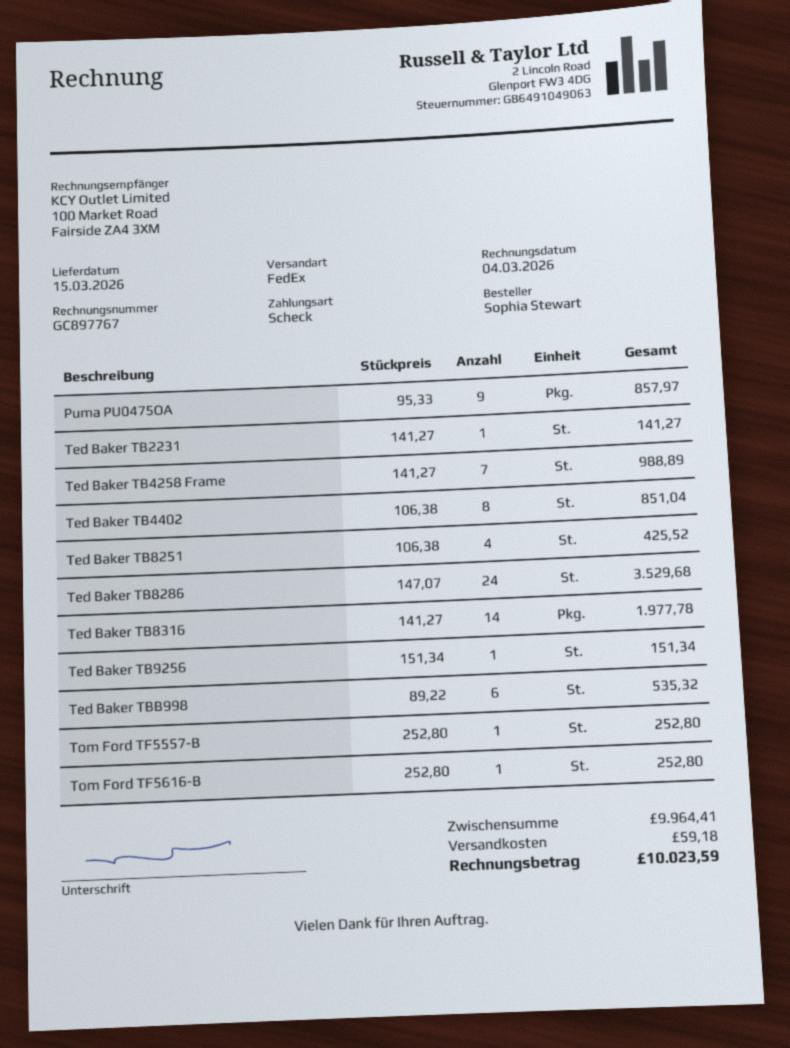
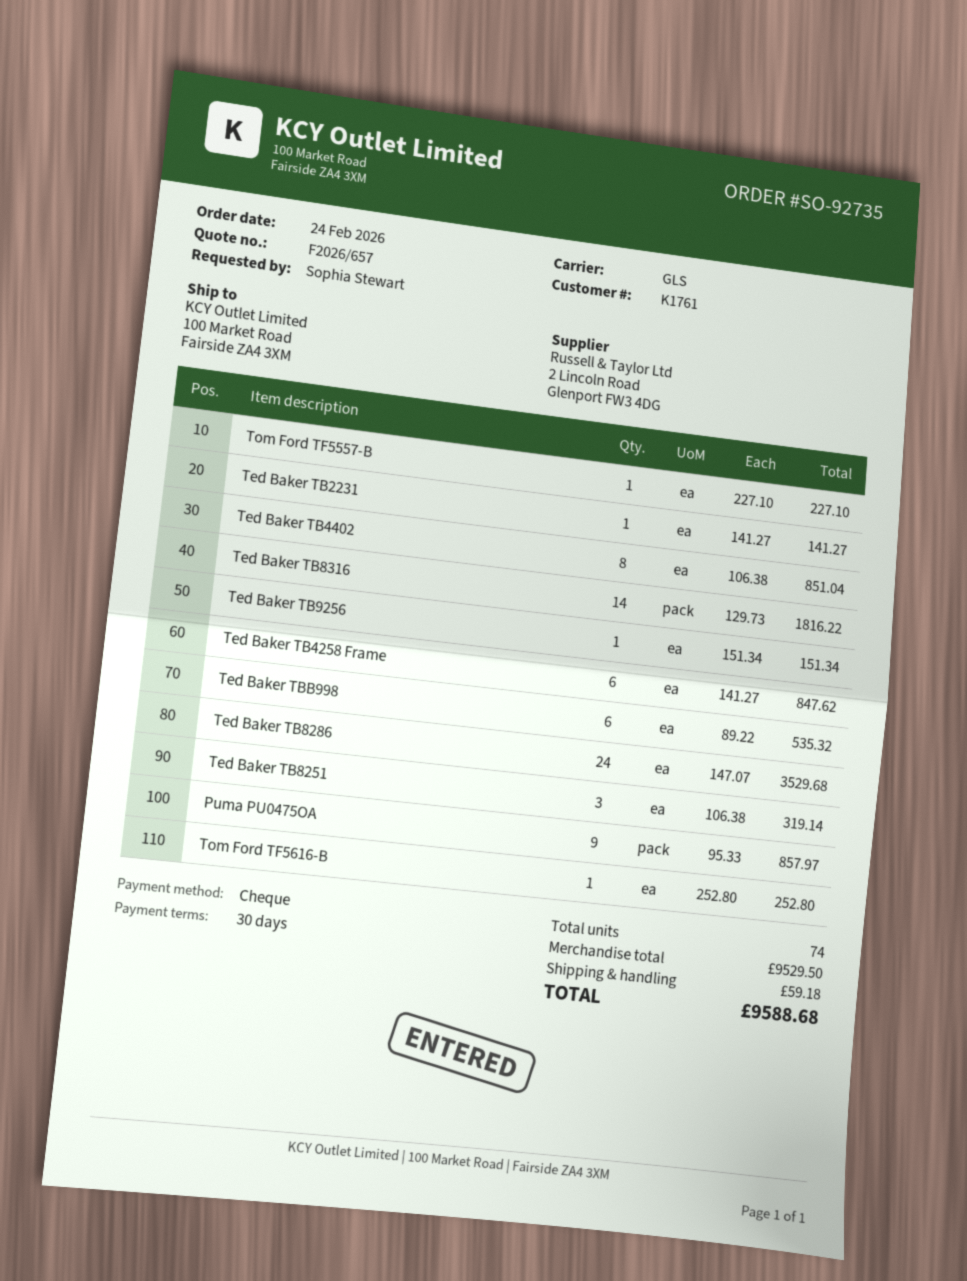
shipping method: FedEx -> GLS
Ted Baker TB4258 Frame: 7 x 141.27 = 988.89 -> 6 x 141.27 = 847.62
Ted Baker TB8251: 4 x 106.38 = 425.52 -> 3 x 106.38 = 319.14
Ted Baker TB8316: 14 x 141.27 = 1977.78 -> 14 x 129.73 = 1816.22
Tom Ford TF5557-B: 1 x 252.80 = 252.80 -> 1 x 227.10 = 227.10
subtotal: 9964.41 -> 9529.50
total: 10023.59 -> 9588.68

